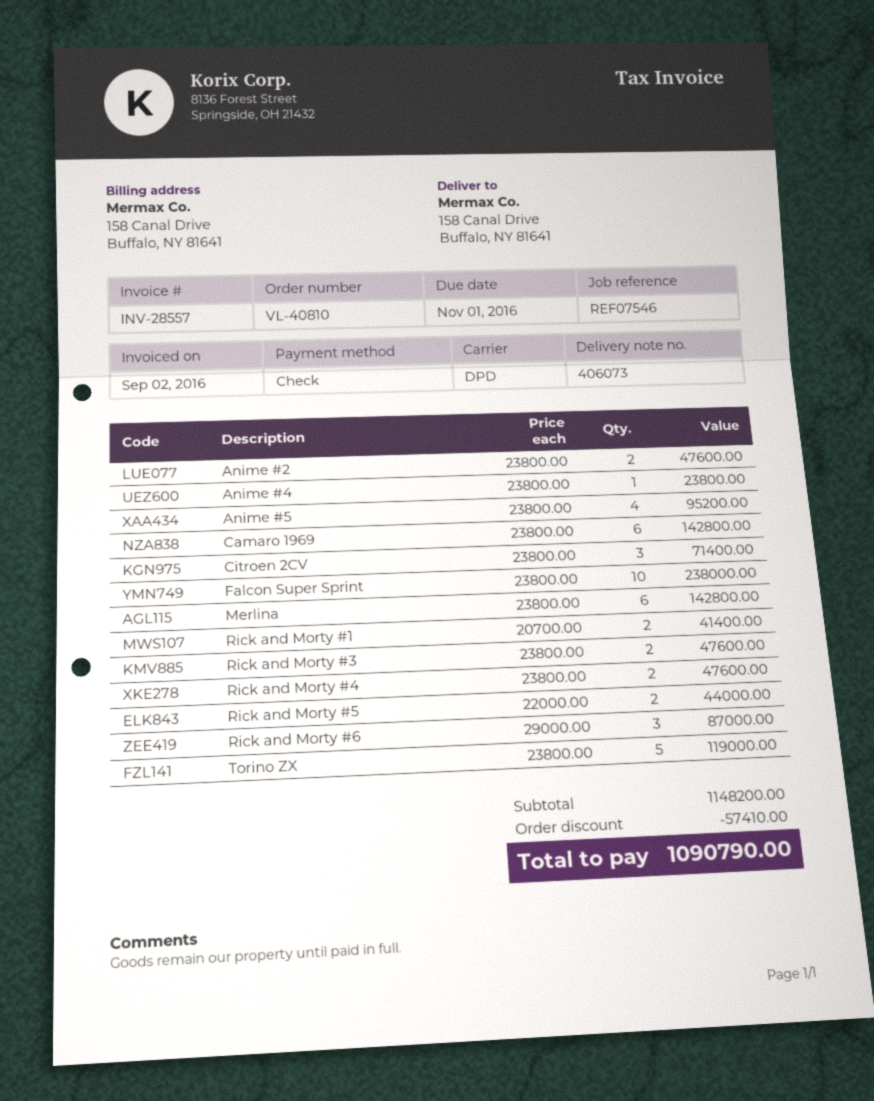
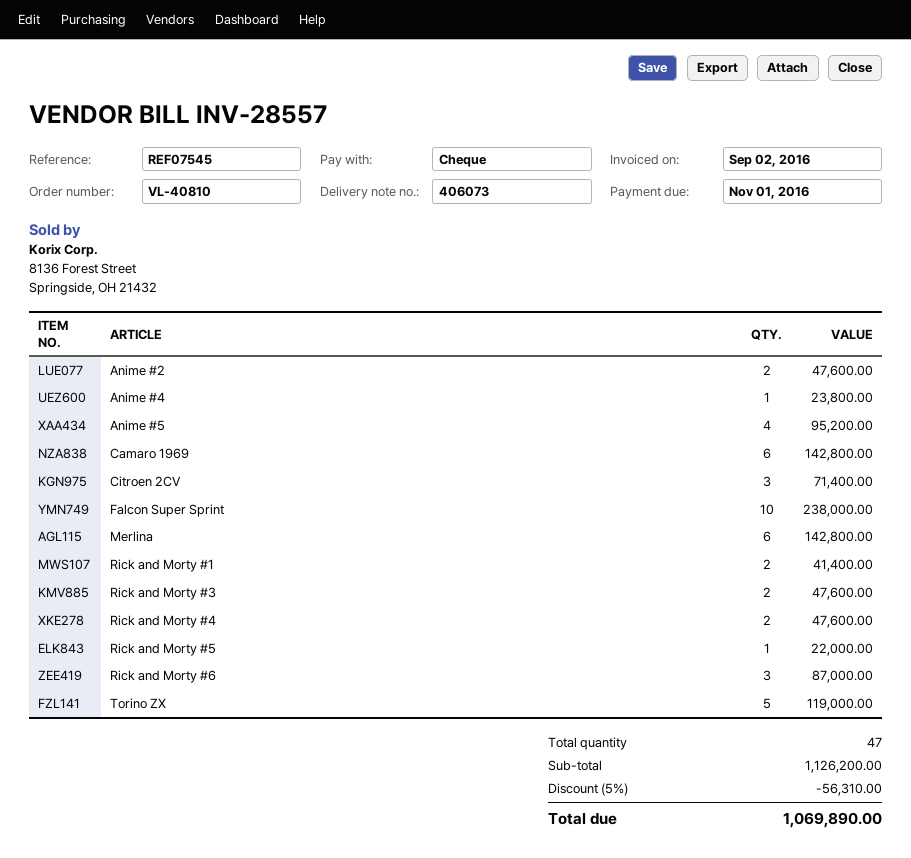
reference: REF07546 -> REF07545
Rick and Morty #5: 2 for 44000.00 -> 1 for 22000.00
subtotal: 1148200.00 -> 1126200.00
discount: 57410.00 -> 56310.00
total: 1090790.00 -> 1069890.00

